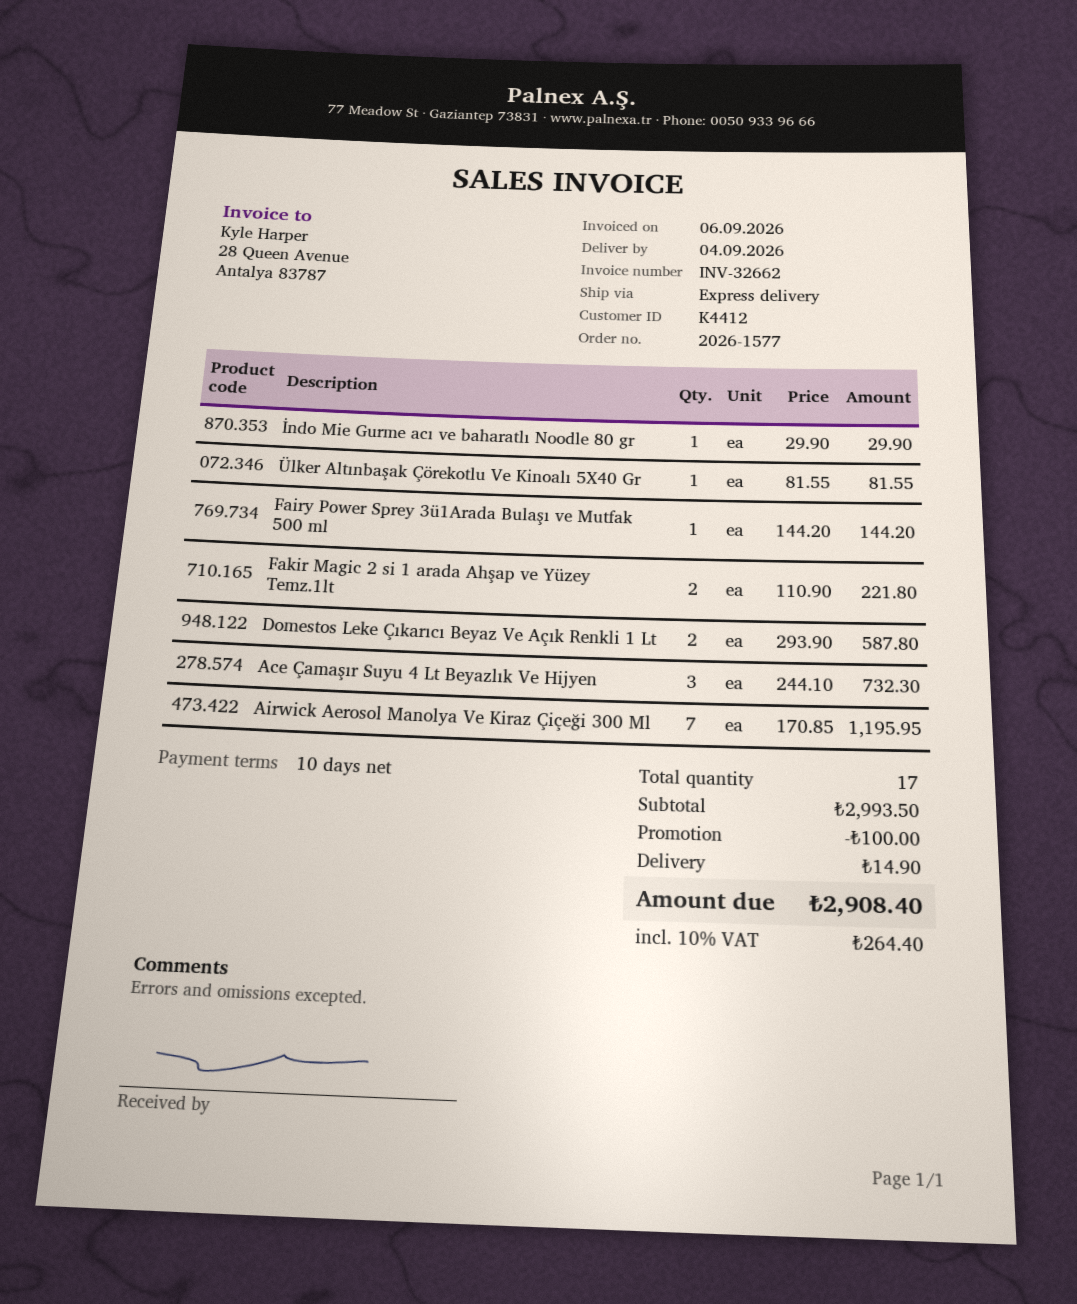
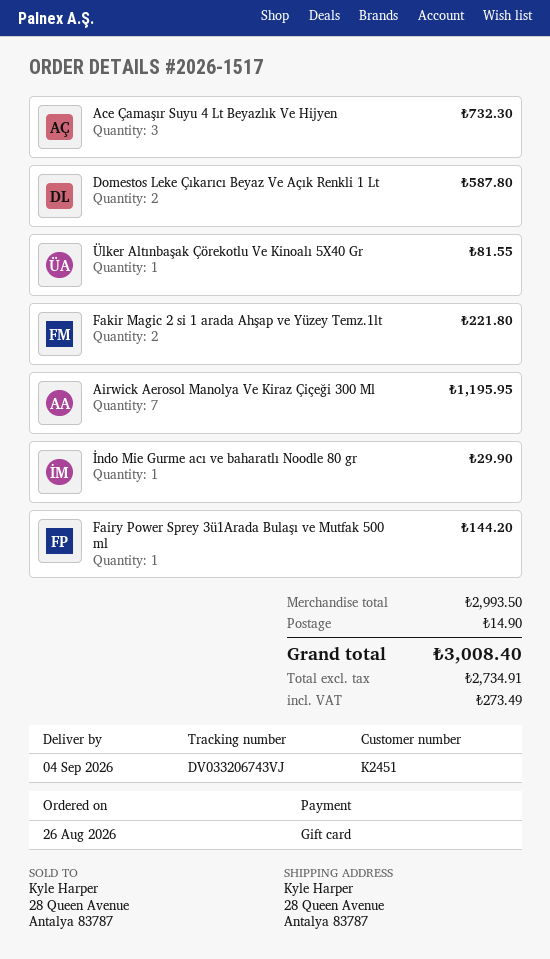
order number: 2026-1577 -> 2026-1517
customer number: K4412 -> K2451
discount: 100.00 -> none
tax: 264.40 -> 273.49
total: 2908.40 -> 3008.40

